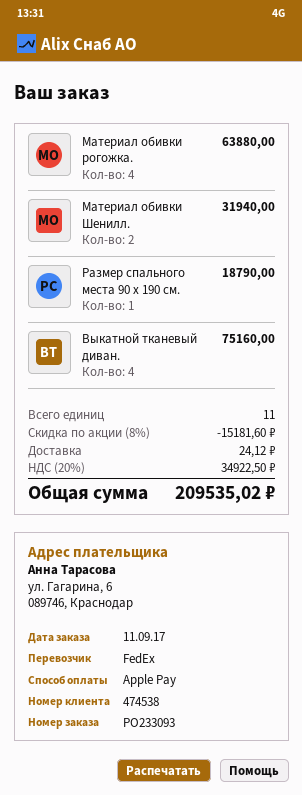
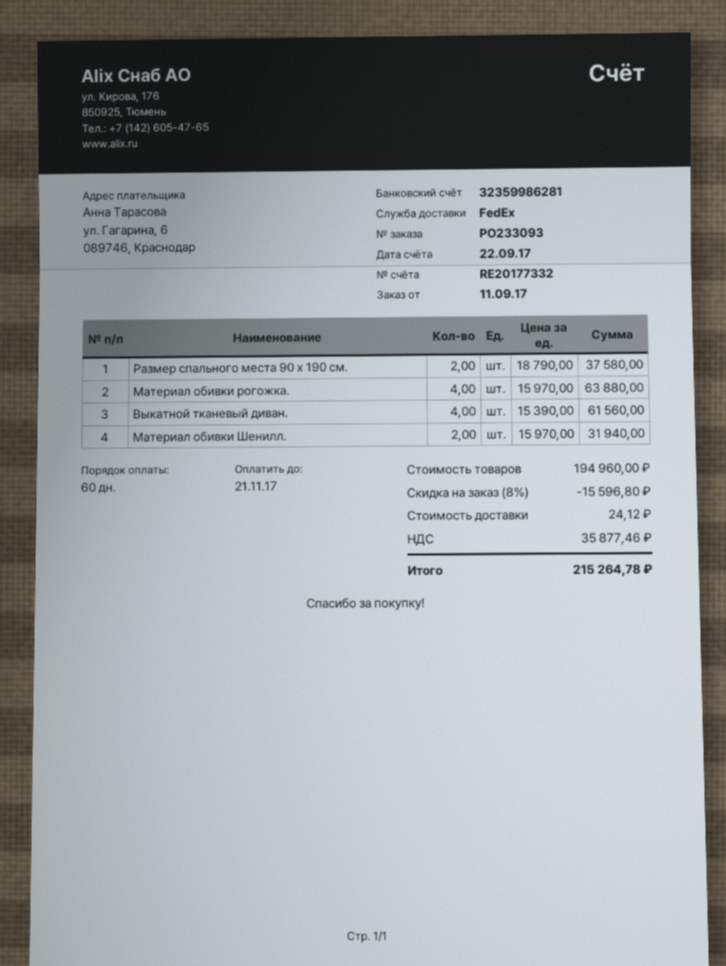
Размер спального места 90 х 190 см.: 1 for 18790.00 -> 2 for 37580.00
Выкатной тканевый диван.: 4 for 75160.00 -> 4 for 61560.00
discount: 8% = 15181.60 -> 8% = 15596.80
tax: 34922.50 -> 35877.46
total: 209535.02 -> 215264.78

